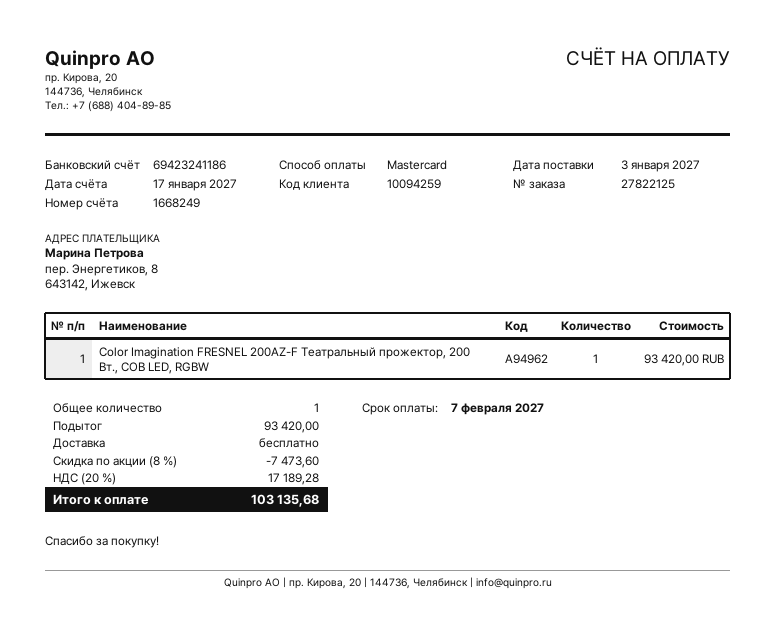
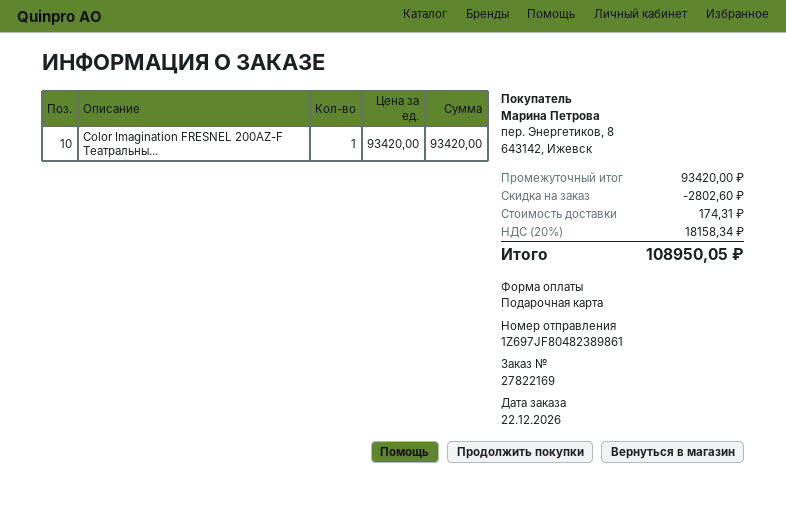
order number: 27822125 -> 27822169
payment method: Mastercard -> gift card
discount: 7473.60 -> 2802.60
shipping: 0.00 -> 174.31
tax: 20% = 17189.28 -> 20% = 18158.34
total: 103135.68 -> 108950.05

